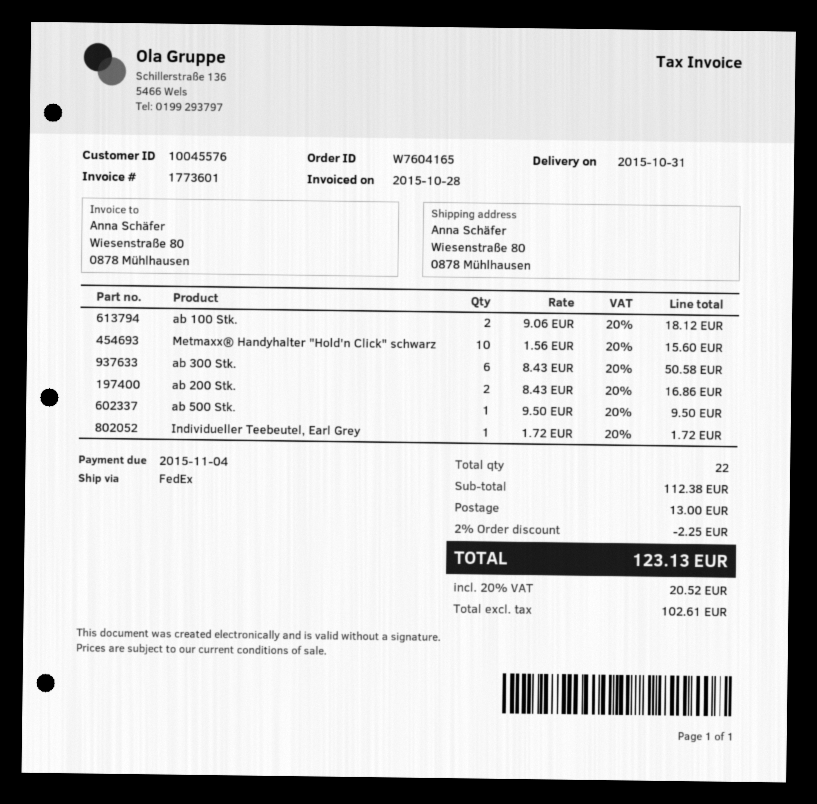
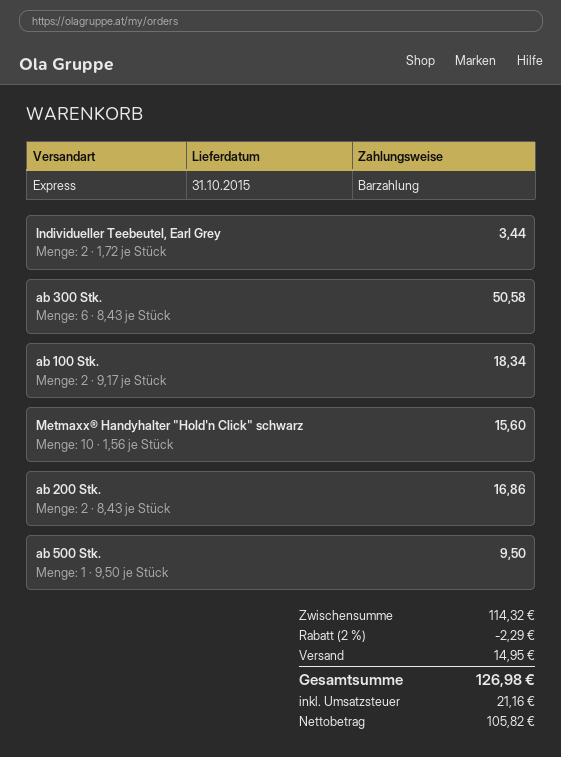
shipping method: FedEx -> express
ab 100 Stk.: 2 x 9.06 = 18.12 -> 2 x 9.17 = 18.34
Individueller Teebeutel, Earl Grey: 1 x 1.72 = 1.72 -> 2 x 1.72 = 3.44
subtotal: 112.38 -> 114.32
discount: 2% = 2.25 -> 2% = 2.29
shipping: 13.00 -> 14.95
net: 102.61 -> 105.82
tax: 20.52 -> 21.16
total: 123.13 -> 126.98

